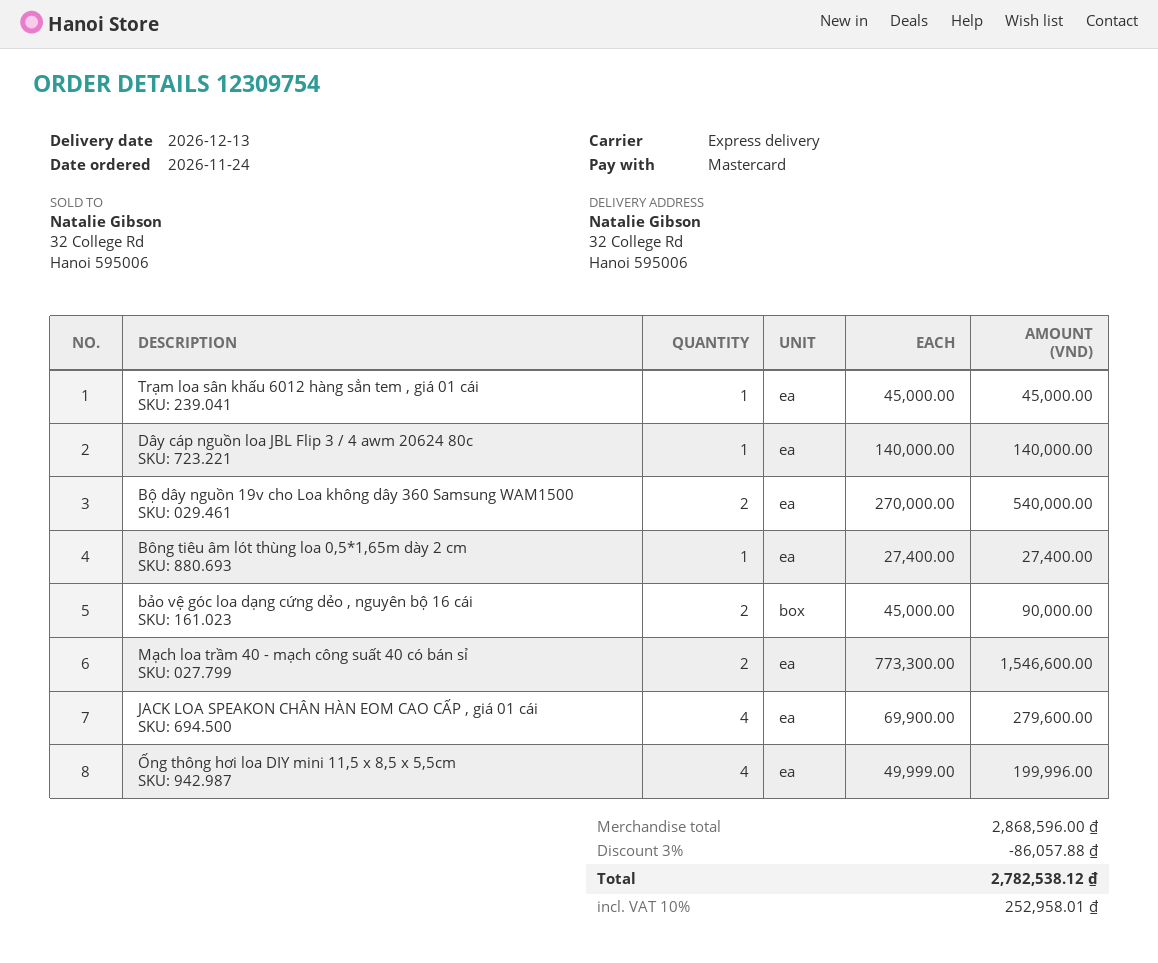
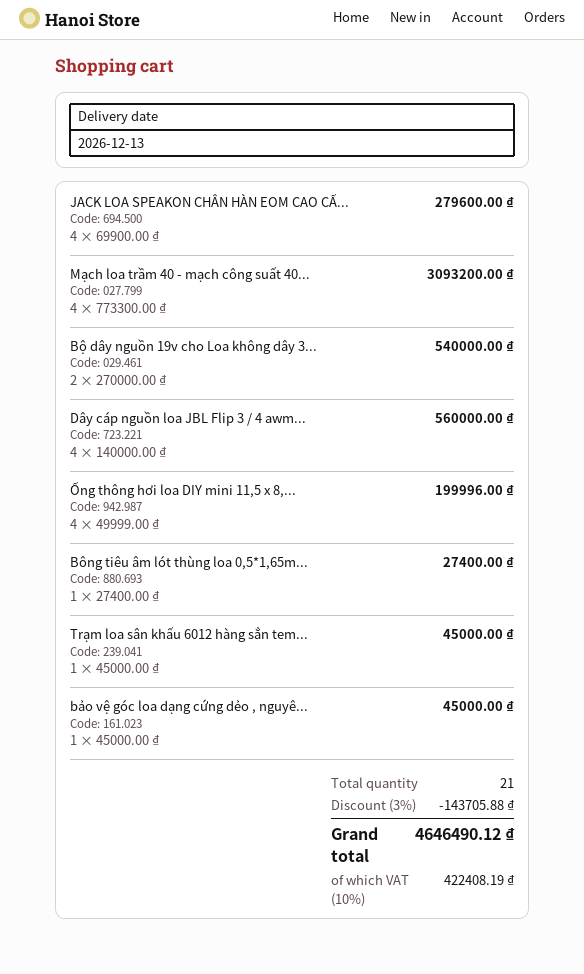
Dây cáp nguồn loa JBL Flip 3 / 4 awm 20624 80c: 1 x 140000.00 = 140000.00 -> 4 x 140000.00 = 560000.00
bảo vệ góc loa dạng cứng dẻo , nguyên bộ 16 cái: 2 x 45000.00 = 90000.00 -> 1 x 45000.00 = 45000.00
Mạch loa trầm 40 - mạch công suất 40 có bán sỉ: 2 x 773300.00 = 1546600.00 -> 4 x 773300.00 = 3093200.00
discount: 3% = 86057.88 -> 3% = 143705.88
tax: 10% = 252958.01 -> 10% = 422408.19
total: 2782538.12 -> 4646490.12

